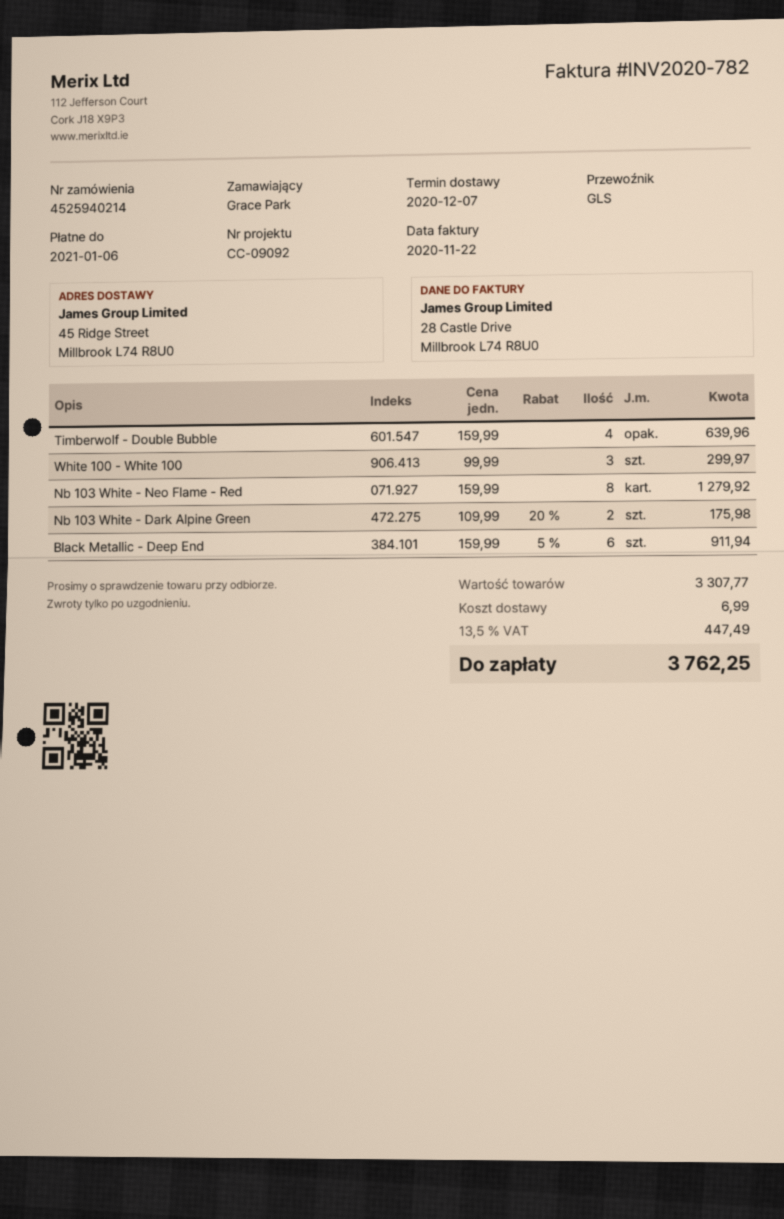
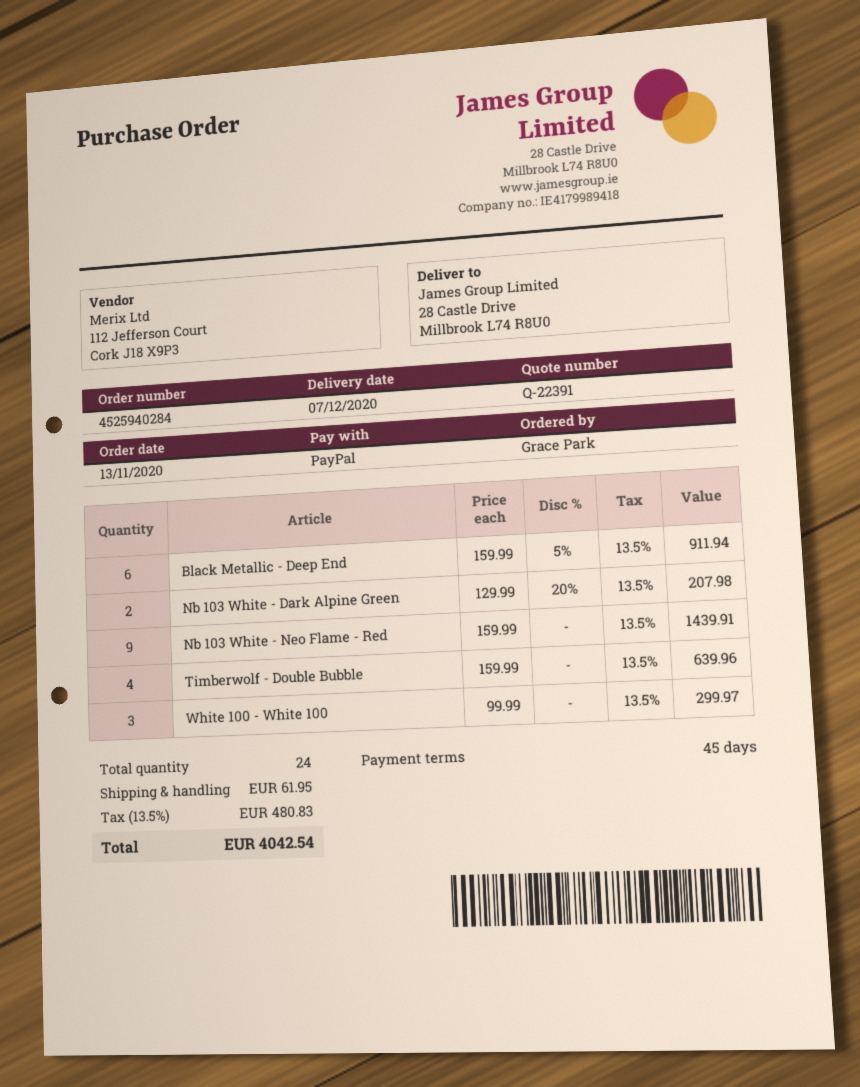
order number: 4525940214 -> 4525940284
ship to: 45 Ridge Street, Millbrook L74 R8U0 -> 28 Castle Drive, Millbrook L74 R8U0
Nb 103 White - Neo Flame - Red: 8 x 159.99 = 1279.92 -> 9 x 159.99 = 1439.91
Nb 103 White - Dark Alpine Green: 2 x 109.99 - 20% = 175.98 -> 2 x 129.99 - 20% = 207.98
shipping: 6.99 -> 61.95
tax: 13.5% = 447.49 -> 13.5% = 480.83
total: 3762.25 -> 4042.54

